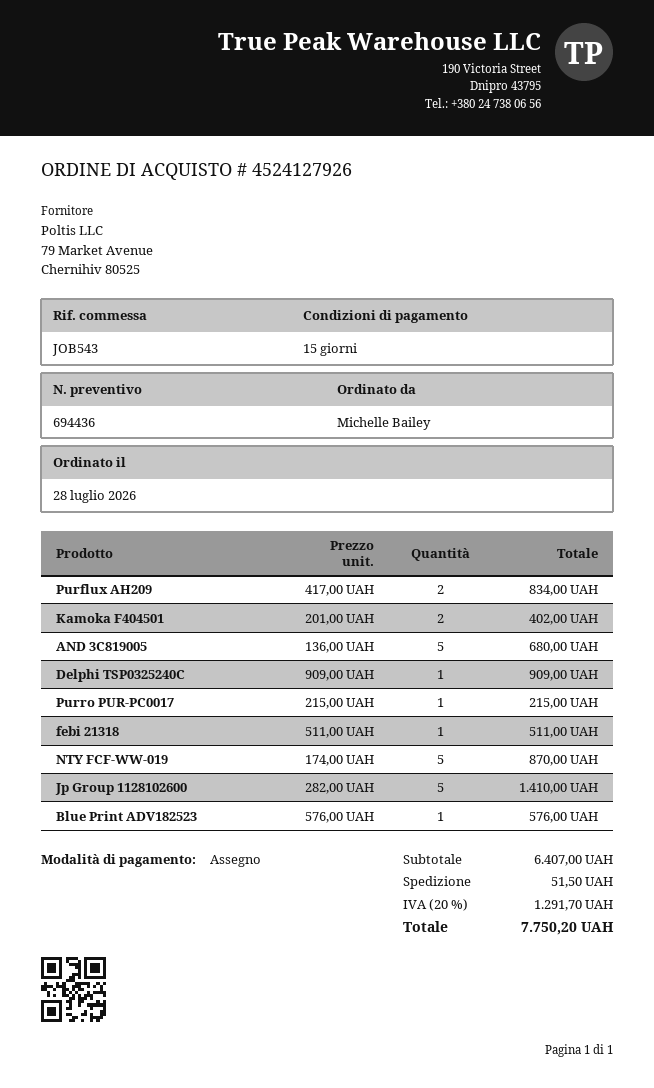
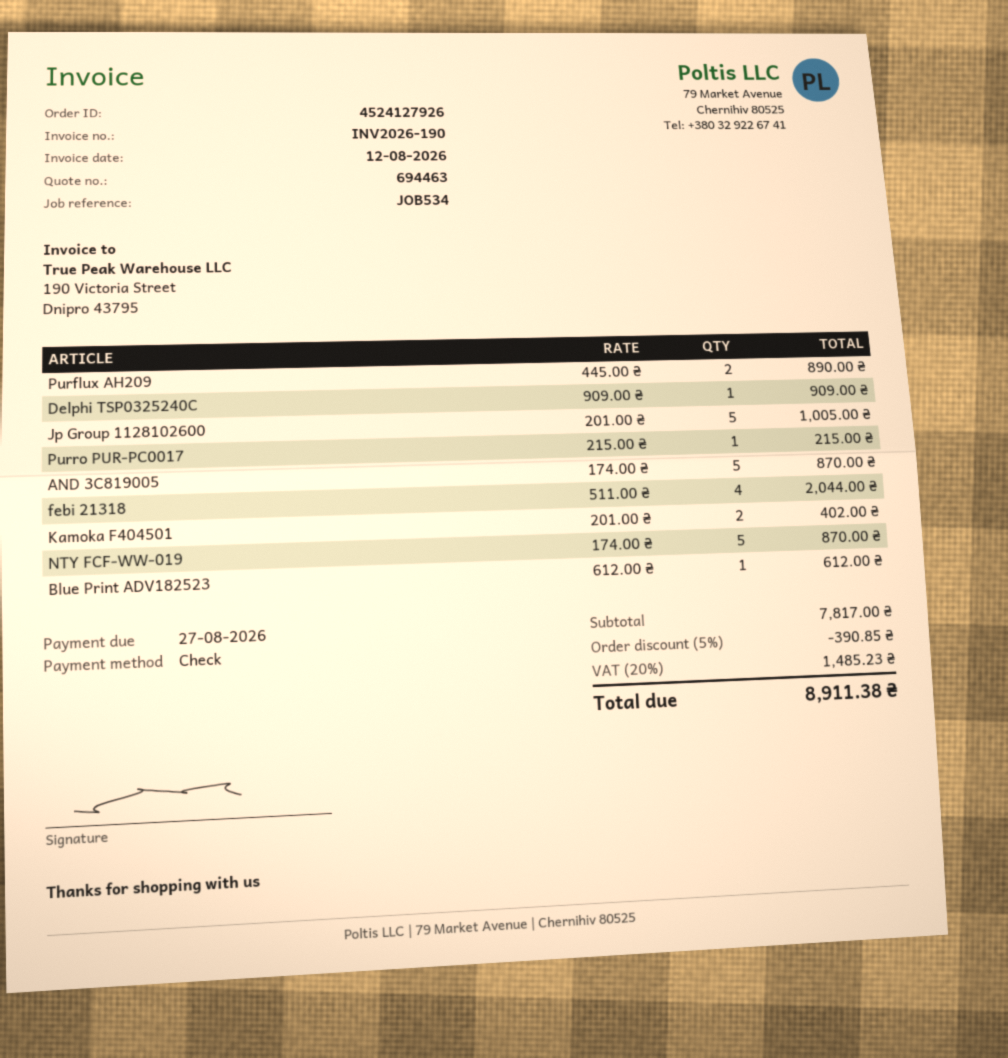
quote number: 694436 -> 694463
reference: JOB543 -> JOB534
Purflux AH209: 2 x 417.00 = 834.00 -> 2 x 445.00 = 890.00
AND 3C819005: 5 x 136.00 = 680.00 -> 5 x 174.00 = 870.00
febi 21318: 1 x 511.00 = 511.00 -> 4 x 511.00 = 2044.00
Jp Group 1128102600: 5 x 282.00 = 1410.00 -> 5 x 201.00 = 1005.00
Blue Print ADV182523: 1 x 576.00 = 576.00 -> 1 x 612.00 = 612.00
subtotal: 6407.00 -> 7817.00
discount: none -> 5% = 390.85
shipping: 51.50 -> none
tax: 20% = 1291.70 -> 20% = 1485.23
total: 7750.20 -> 8911.38

